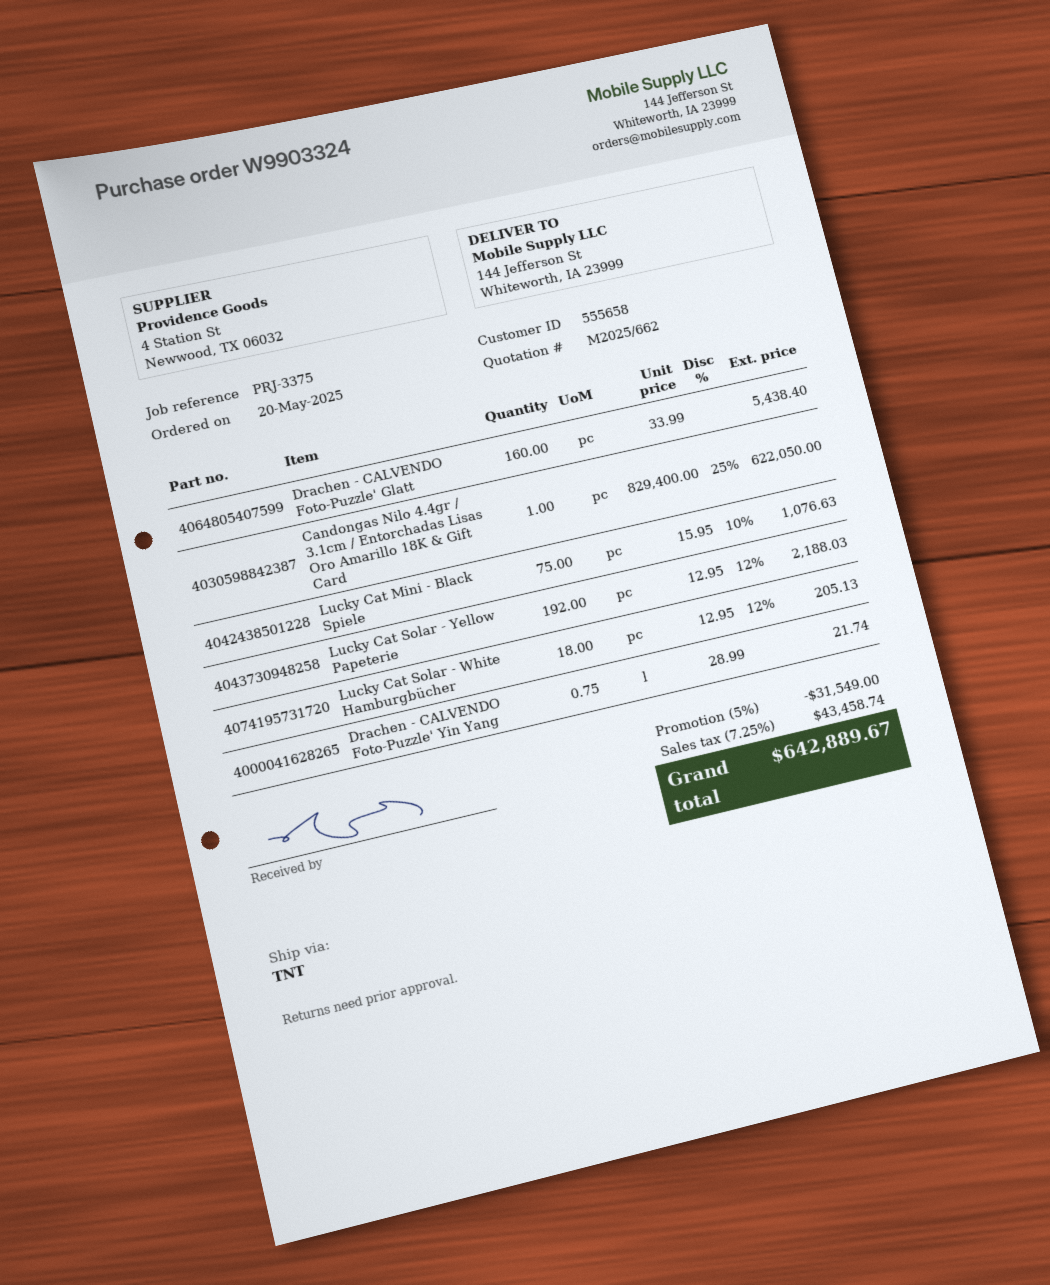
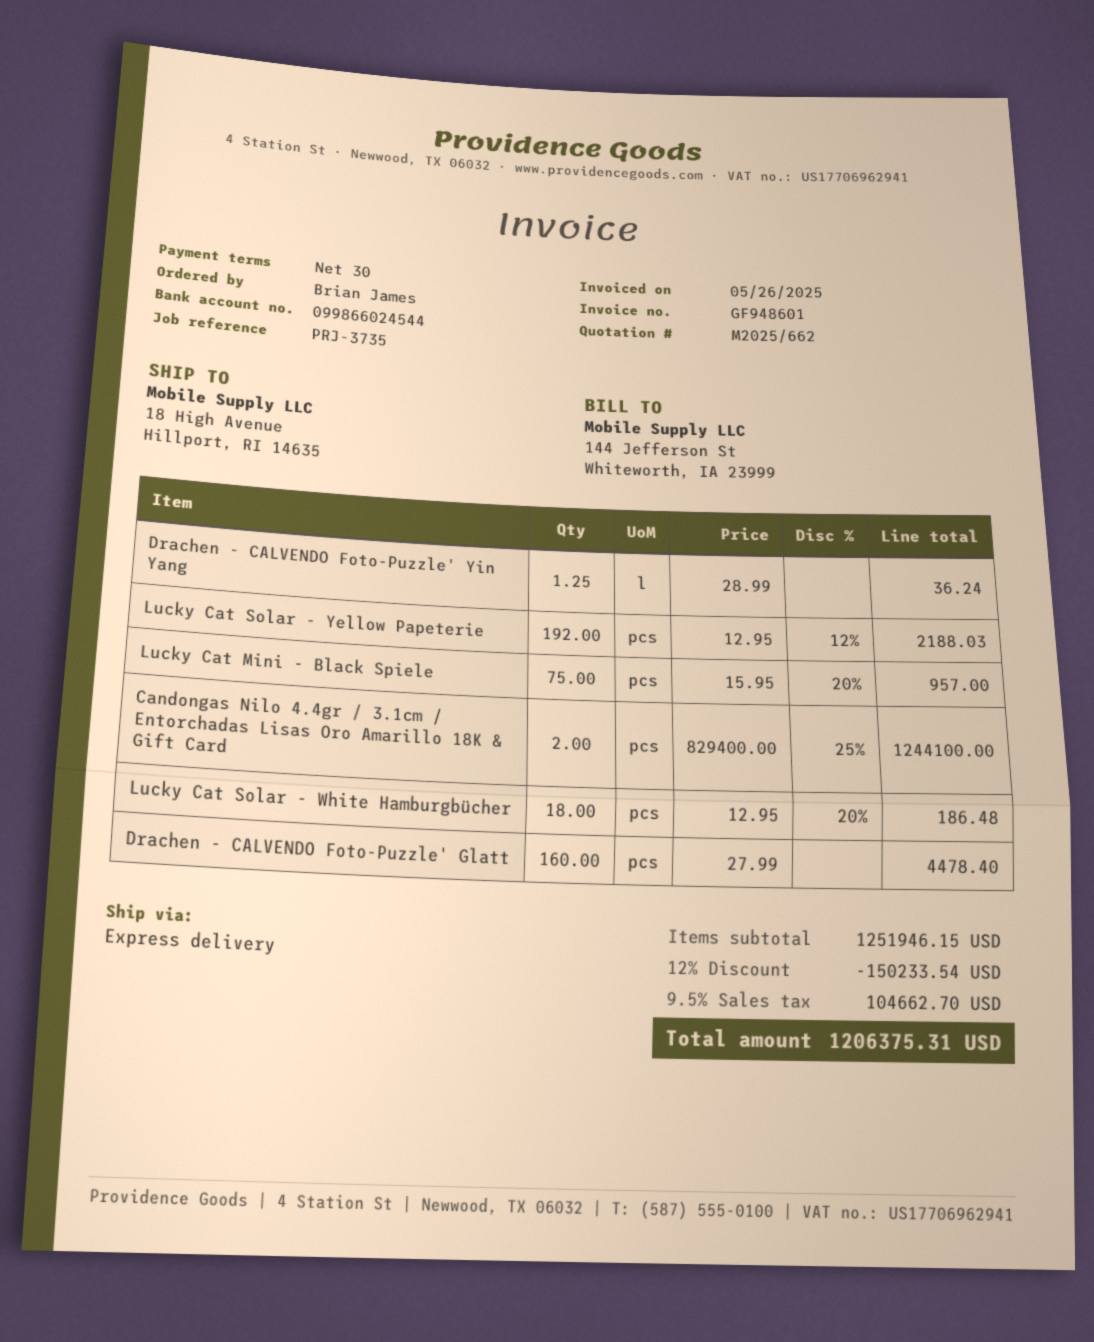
reference: PRJ-3375 -> PRJ-3735
shipping method: TNT -> express
ship to: 144 Jefferson St, Whiteworth, IA 23999 -> 18 High Avenue, Hillport, RI 14635
Drachen - CALVENDO Foto-Puzzle' Glatt: 160 x 33.99 = 5438.40 -> 160 x 27.99 = 4478.40
Candongas Nilo 4.4gr / 3.1cm / Entorchadas Lisas Oro Amarillo 18K & Gift Card: 1 x 829400.00 - 25% = 622050.00 -> 2 x 829400.00 - 25% = 1244100.00
Lucky Cat Mini - Black Spiele: 75 x 15.95 - 10% = 1076.63 -> 75 x 15.95 - 20% = 957.00
Lucky Cat Solar - White Hamburgbücher: 18 x 12.95 - 12% = 205.13 -> 18 x 12.95 - 20% = 186.48
Drachen - CALVENDO Foto-Puzzle' Yin Yang: 0.75 x 28.99 = 21.74 -> 1.25 x 28.99 = 36.24
discount: 5% = 31549.00 -> 12% = 150233.54
tax: 7.25% = 43458.74 -> 9.5% = 104662.70
total: 642889.67 -> 1206375.31

